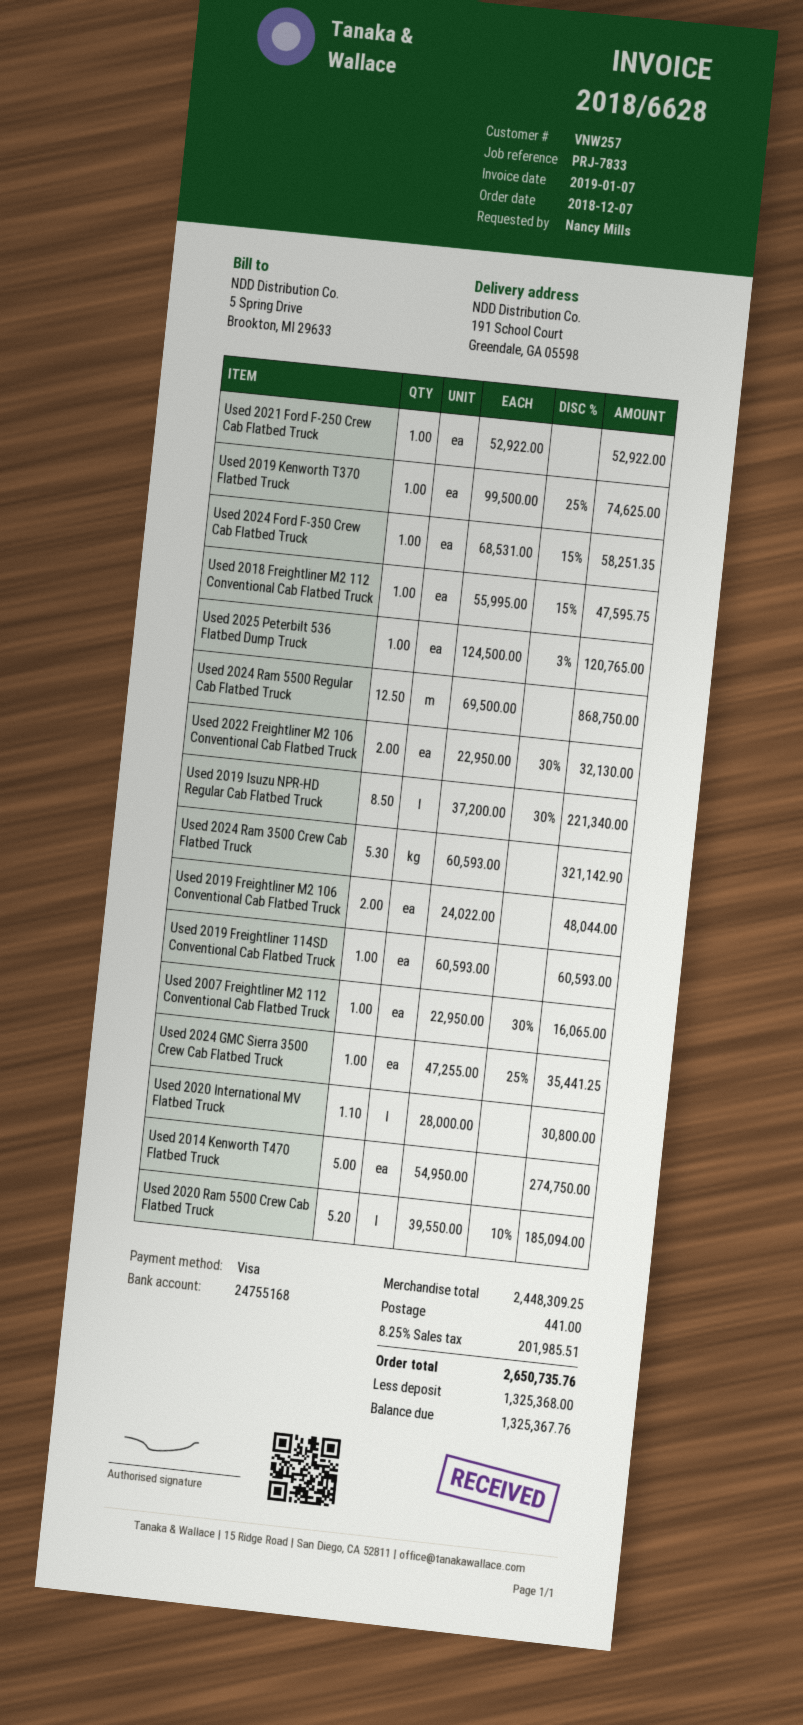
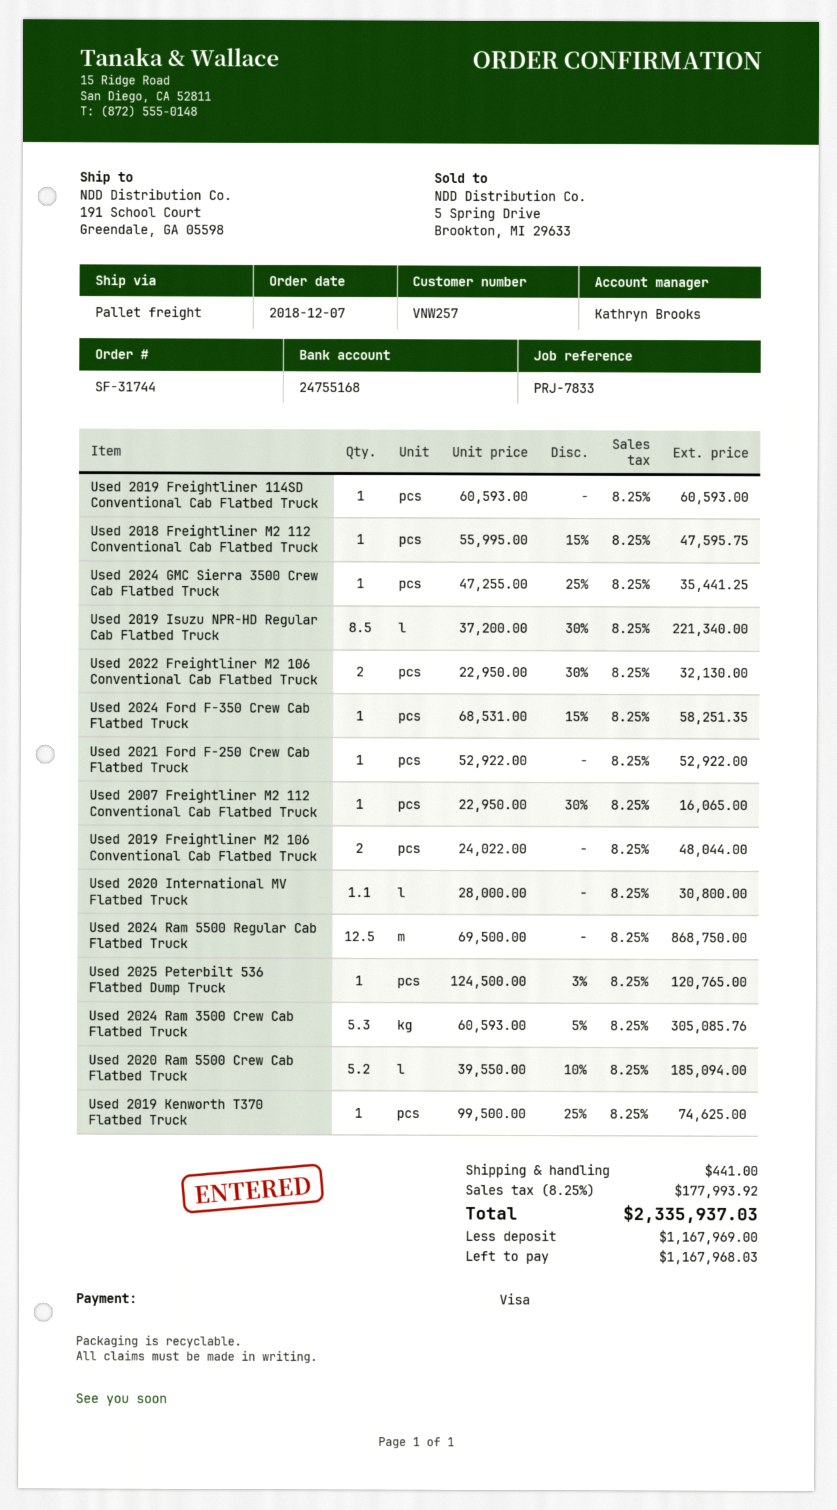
Used 2024 Ram 3500 Crew Cab Flatbed Truck: 5.3 x 60593.00 = 321142.90 -> 5.3 x 60593.00 - 5% = 305085.76
Used 2014 Kenworth T470 Flatbed Truck: 5 x 54950.00 = 274750.00 -> none
tax: 8.25% = 201985.51 -> 8.25% = 177993.92
total: 2650735.76 -> 2335937.03
deposit: 1325368.00 -> 1167969.00
balance: 1325367.76 -> 1167968.03

